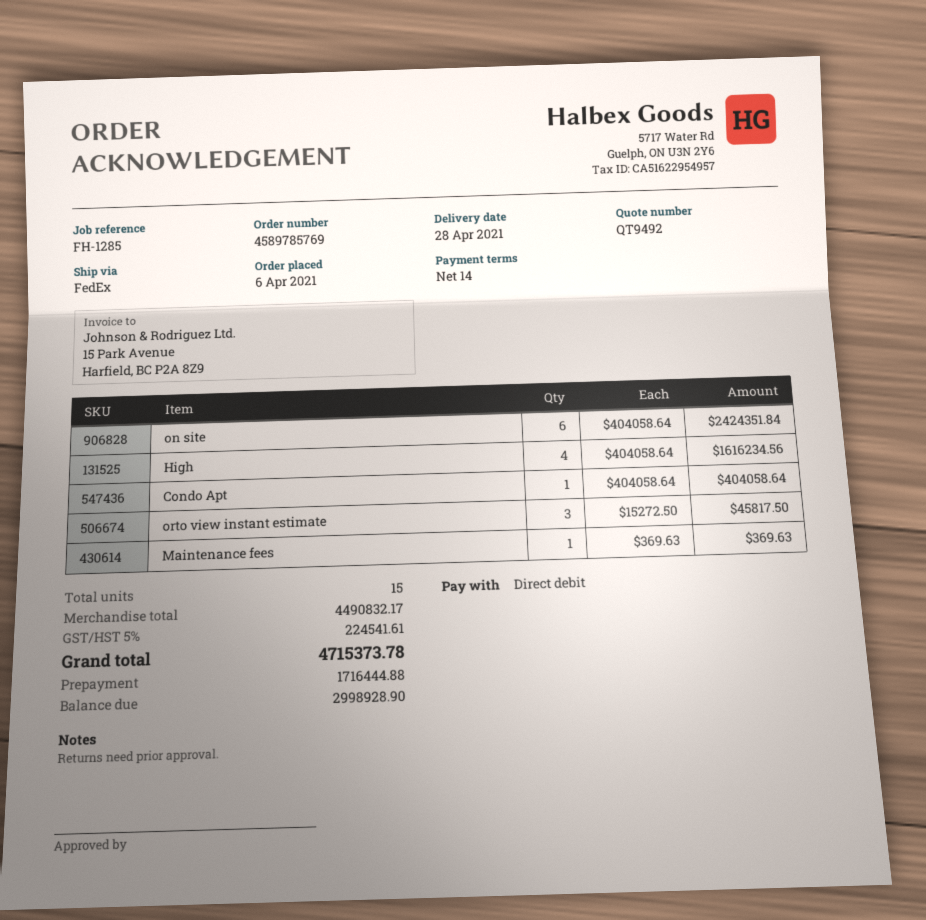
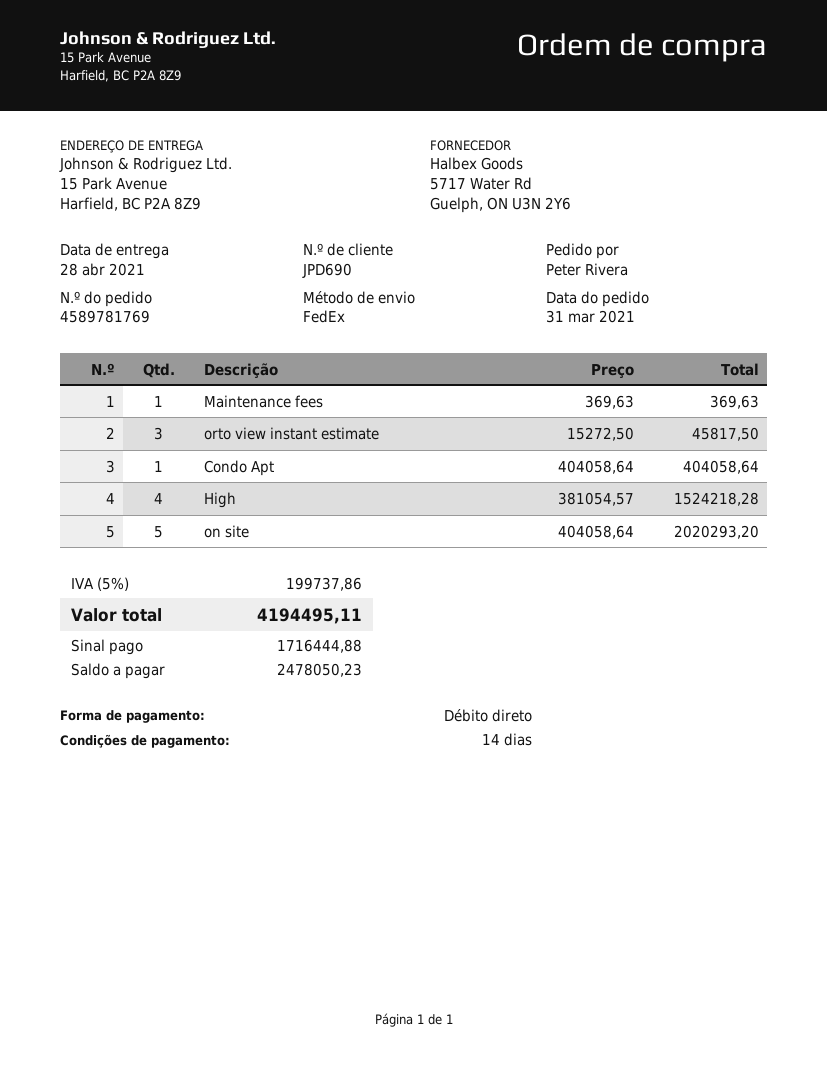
order number: 4589785769 -> 4589781769
order date: 2021-04-06 -> 2021-03-31
on site: 6 x 404058.64 = 2424351.84 -> 5 x 404058.64 = 2020293.20
High: 4 x 404058.64 = 1616234.56 -> 4 x 381054.57 = 1524218.28
tax: 5% = 224541.61 -> 5% = 199737.86
total: 4715373.78 -> 4194495.11
balance: 2998928.90 -> 2478050.23

